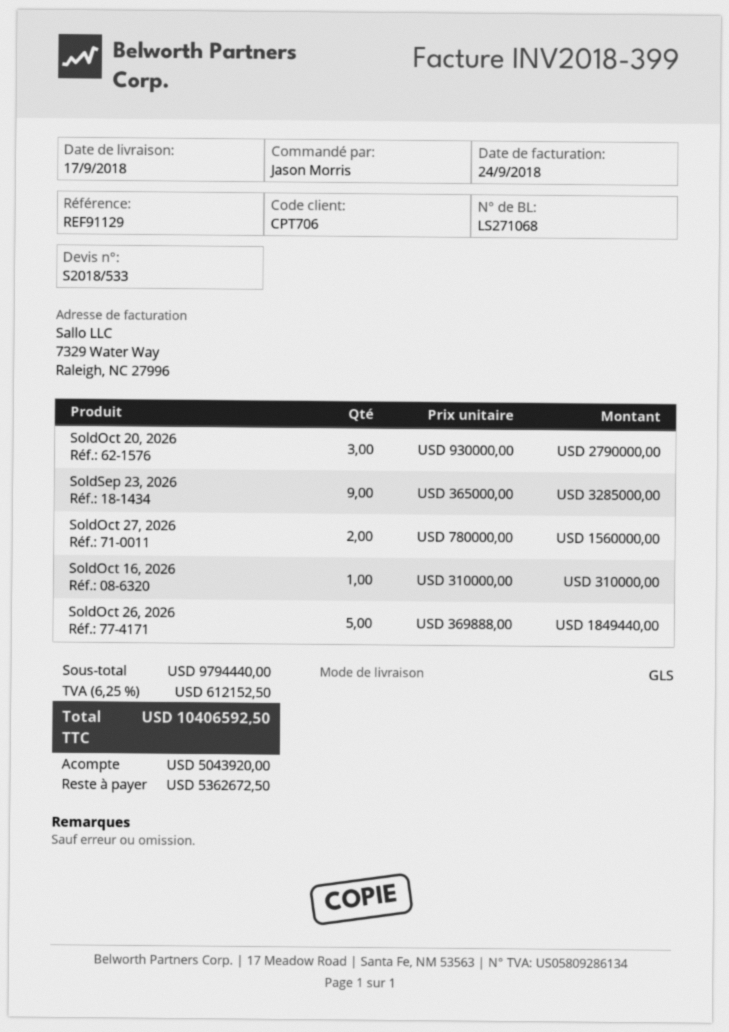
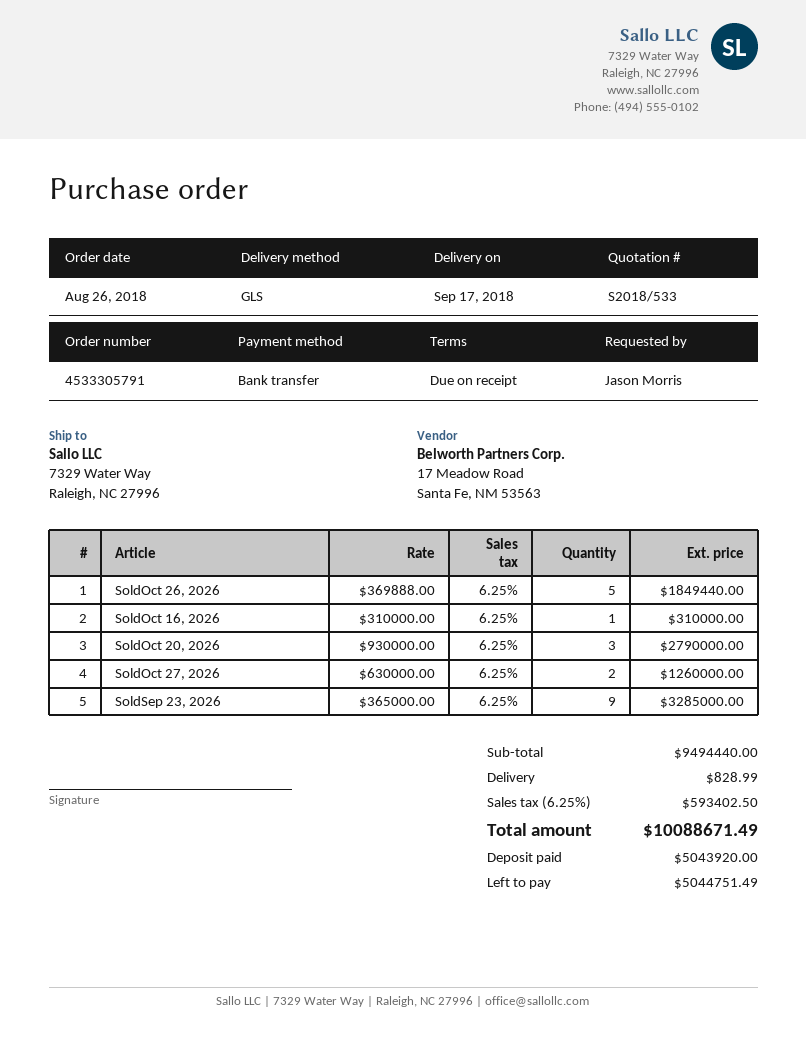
SoldOct 27, 2026: 2 x 780000.00 = 1560000.00 -> 2 x 630000.00 = 1260000.00
subtotal: 9794440.00 -> 9494440.00
shipping: none -> 828.99
tax: 6.25% = 612152.50 -> 6.25% = 593402.50
total: 10406592.50 -> 10088671.49
balance: 5362672.50 -> 5044751.49

